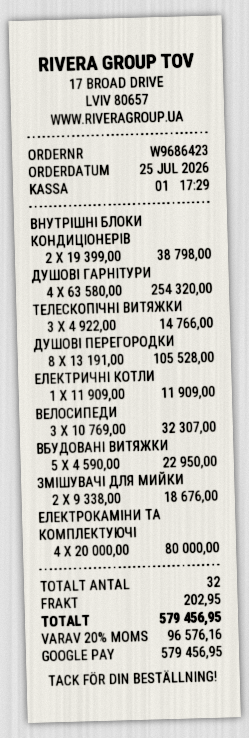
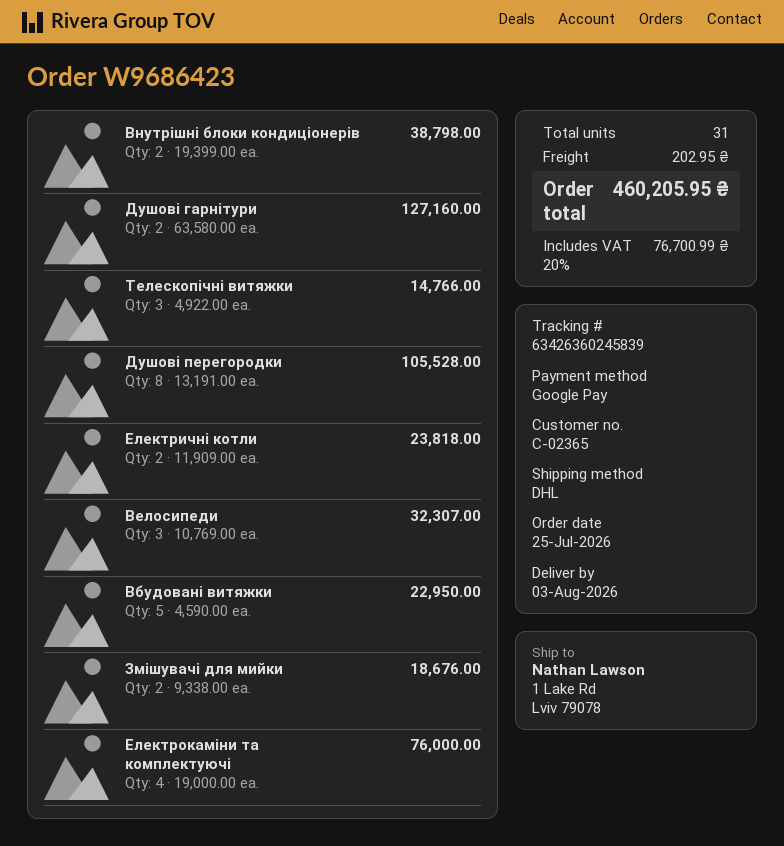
ДУШОВІ ГАРНІТУРИ: 4 x 63580.00 = 254320.00 -> 2 x 63580.00 = 127160.00
ЕЛЕКТРИЧНІ КОТЛИ: 1 x 11909.00 = 11909.00 -> 2 x 11909.00 = 23818.00
ЕЛЕКТРОКАМІНИ ТА КОМПЛЕКТУЮЧІ: 4 x 20000.00 = 80000.00 -> 4 x 19000.00 = 76000.00
total quantity: 32 -> 31
tax: 20% = 96576.16 -> 20% = 76700.99
total: 579456.95 -> 460205.95

